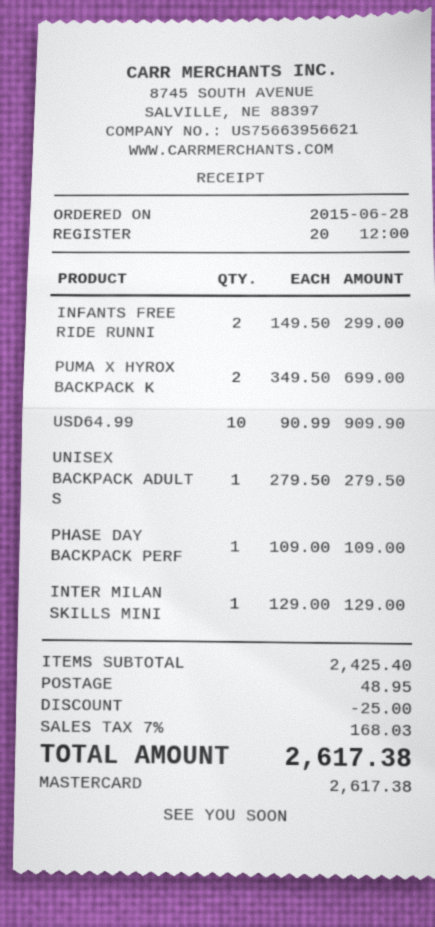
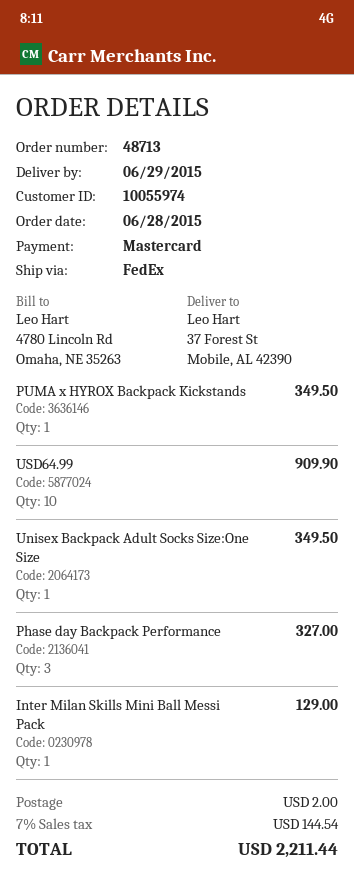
INFANTS FREE RIDE RUNNI: 2 for 299.00 -> none
PUMA X HYROX BACKPACK K: 2 for 699.00 -> 1 for 349.50
UNISEX BACKPACK ADULT S: 1 for 279.50 -> 1 for 349.50
PHASE DAY BACKPACK PERF: 1 for 109.00 -> 3 for 327.00
discount: 25.00 -> none
shipping: 48.95 -> 2.00
tax: 7% = 168.03 -> 7% = 144.54
total: 2617.38 -> 2211.44

